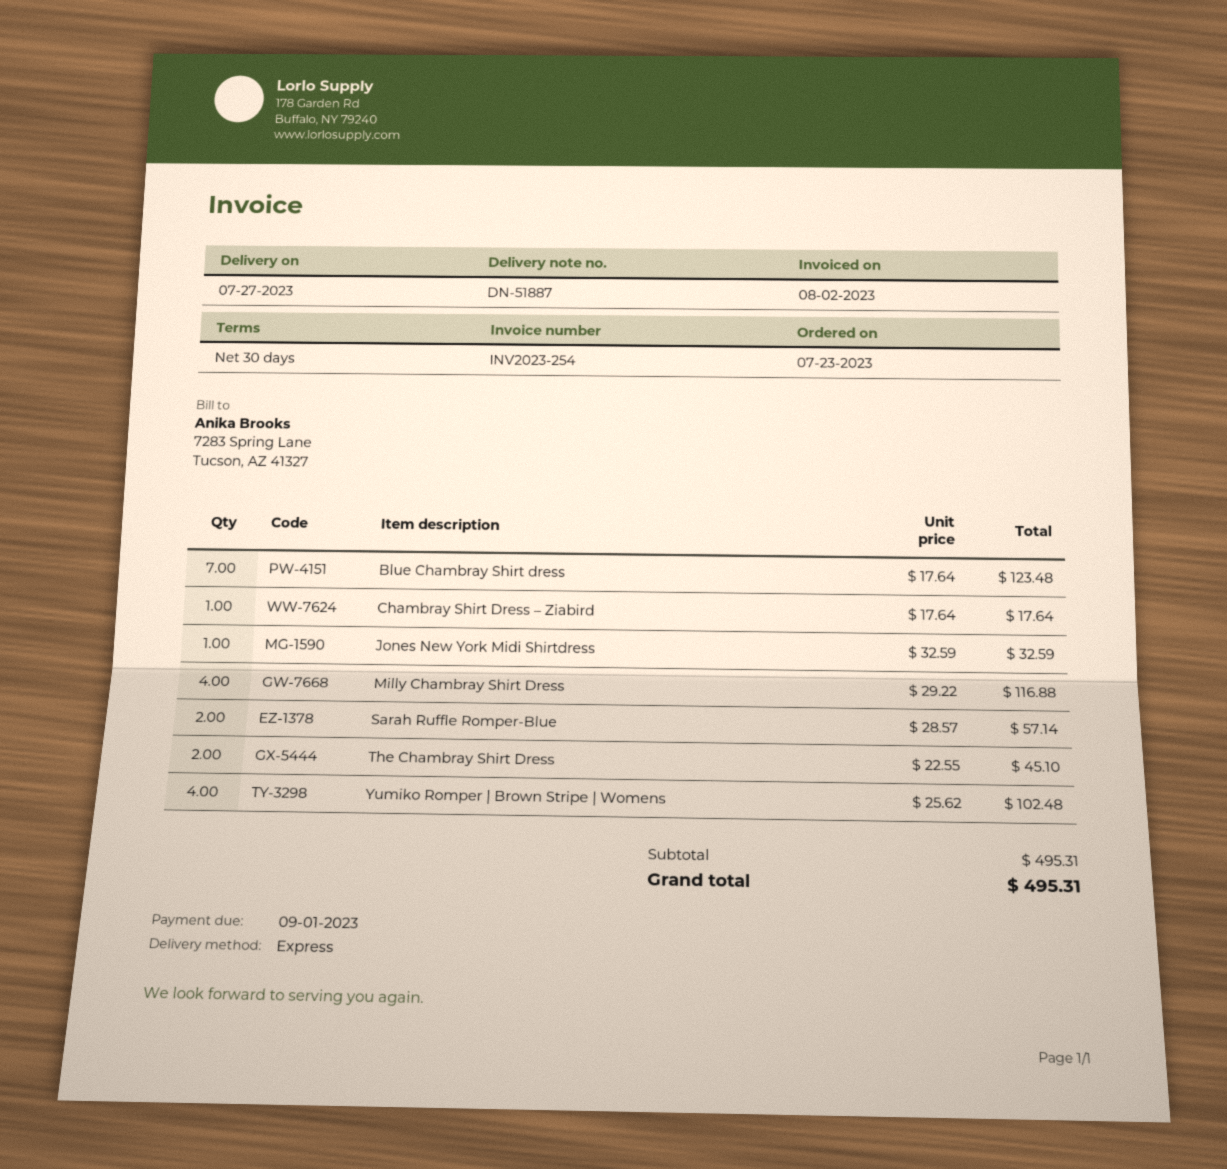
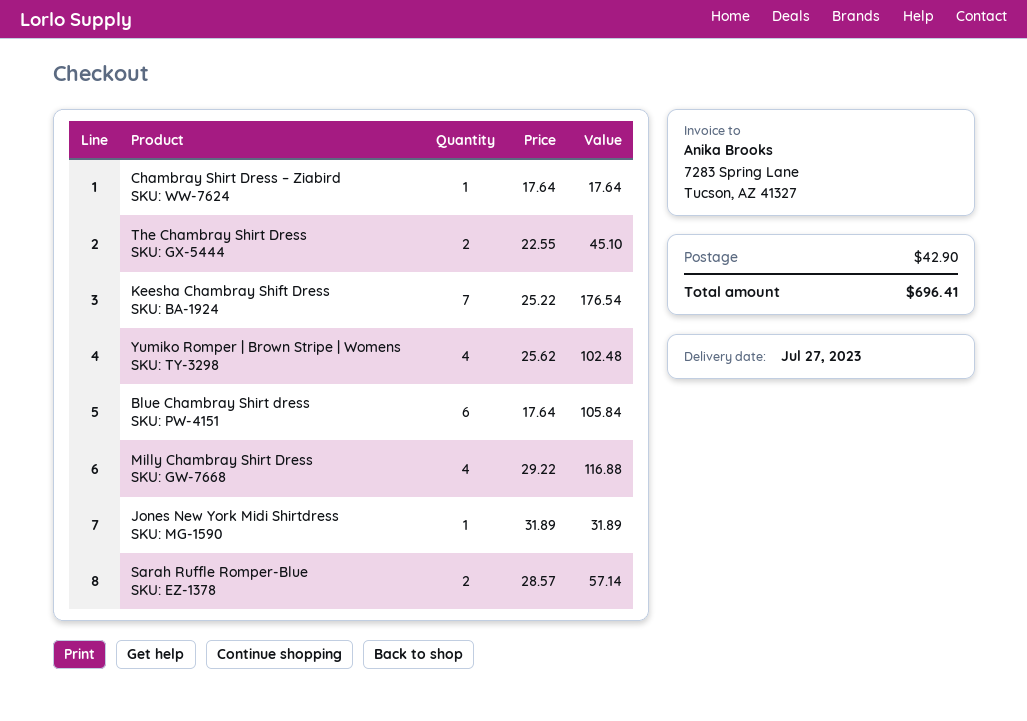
Blue Chambray Shirt dress: 7 x 17.64 = 123.48 -> 6 x 17.64 = 105.84
Jones New York Midi Shirtdress: 1 x 32.59 = 32.59 -> 1 x 31.89 = 31.89
Keesha Chambray Shift Dress: none -> 7 x 25.22 = 176.54
shipping: none -> 42.90
total: 495.31 -> 696.41

